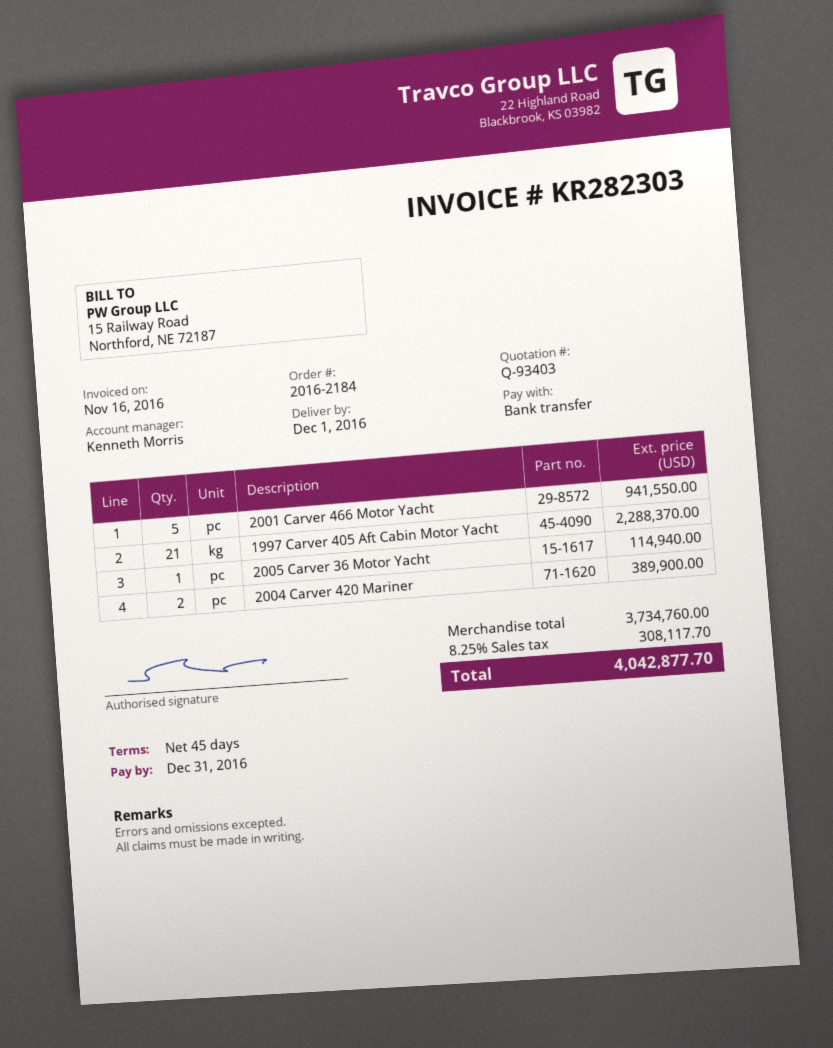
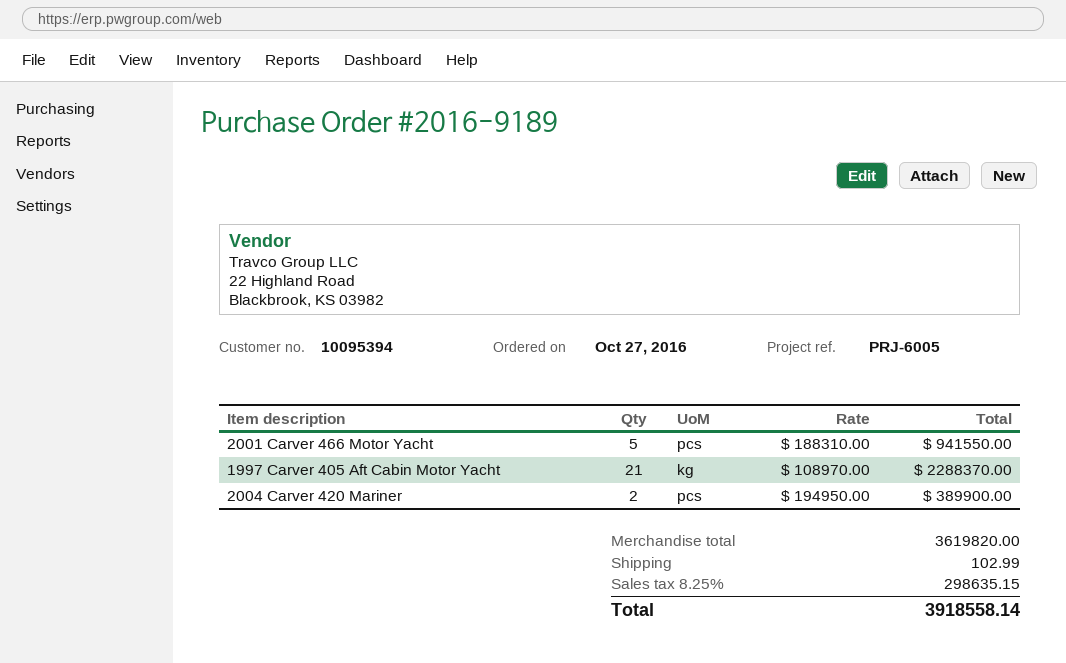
order number: 2016-2184 -> 2016-9189
2005 Carver 36 Motor Yacht: 1 for 114940.00 -> none
subtotal: 3734760.00 -> 3619820.00
shipping: none -> 102.99
tax: 8.25% = 308117.70 -> 8.25% = 298635.15
total: 4042877.70 -> 3918558.14

